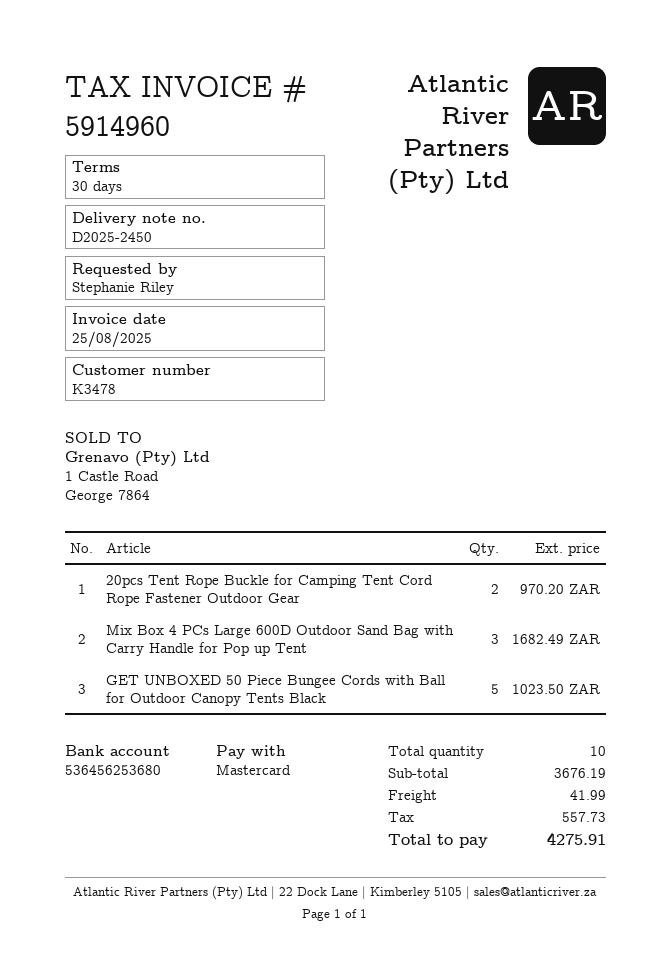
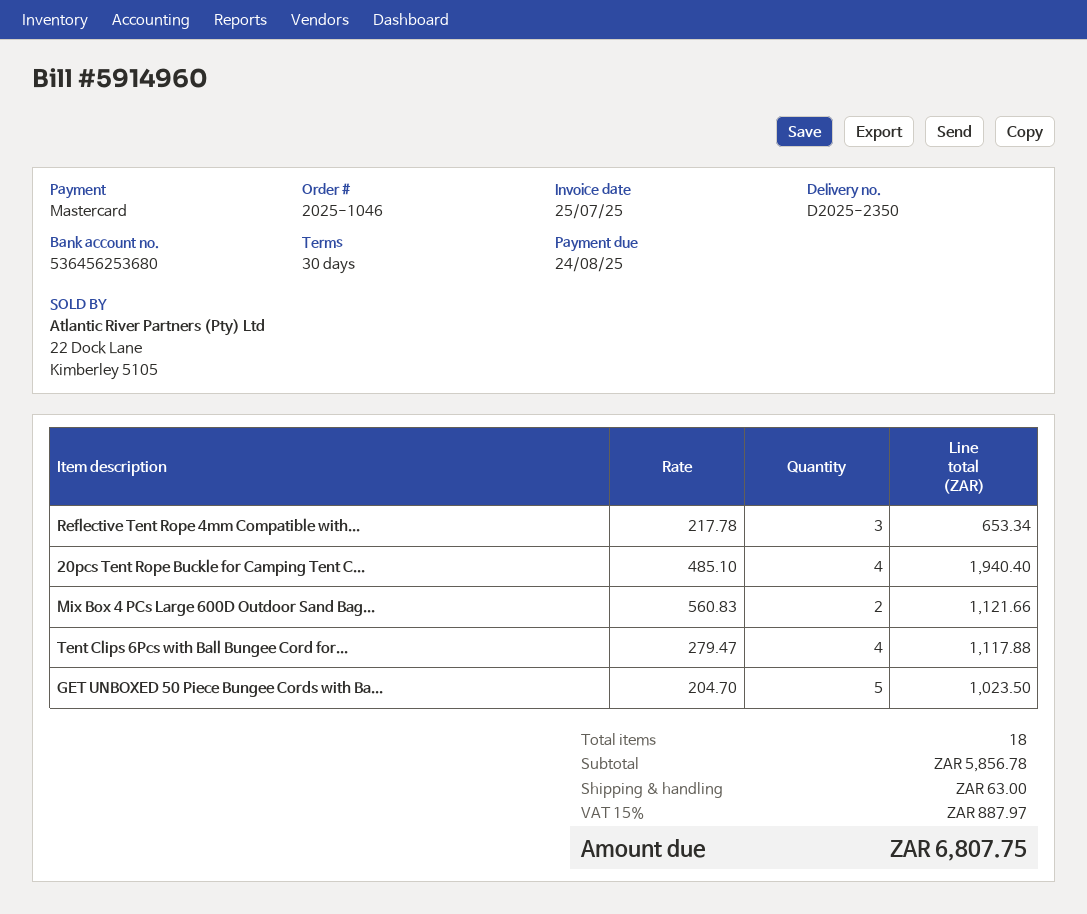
delivery note number: D2025-2450 -> D2025-2350
invoice date: 2025-08-25 -> 2025-07-25
20pcs Tent Rope Buckle for Camping Tent Cord Rope Fastener Outdoor Gear: 2 for 970.20 -> 4 for 1940.40
Mix Box 4 PCs Large 600D Outdoor Sand Bag with Carry Handle for Pop up Tent: 3 for 1682.49 -> 2 for 1121.66
Reflective Tent Rope 4mm Compatible with...: none -> 3 for 653.34
Tent Clips 6Pcs with Ball Bungee Cord for...: none -> 4 for 1117.88
total quantity: 10 -> 18
subtotal: 3676.19 -> 5856.78
shipping: 41.99 -> 63.00
tax: 557.73 -> 887.97
total: 4275.91 -> 6807.75

